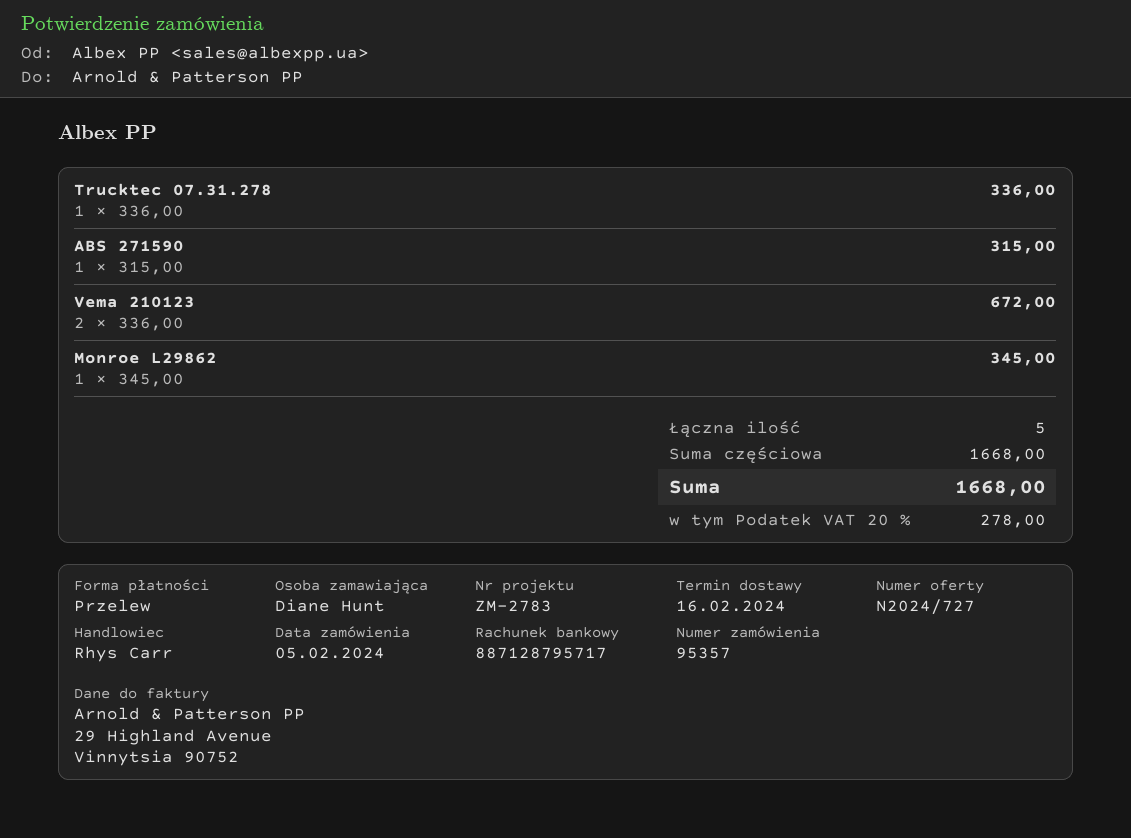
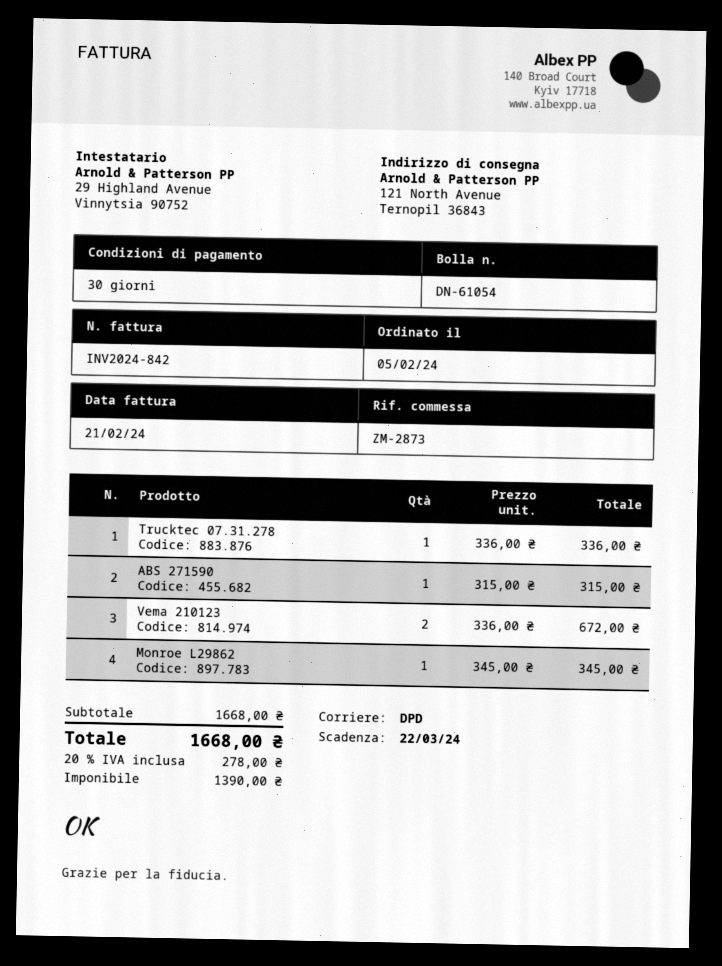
reference: ZM-2783 -> ZM-2873

